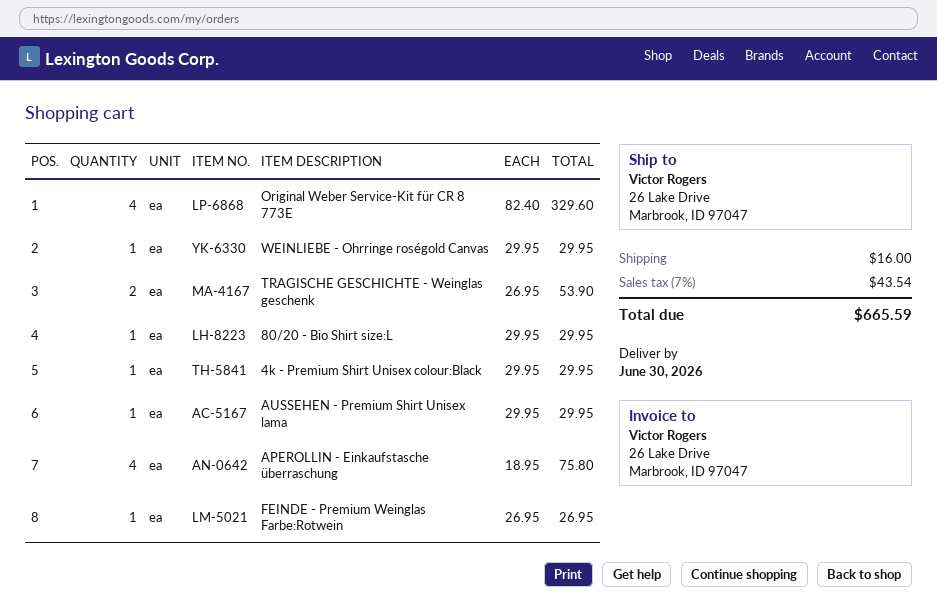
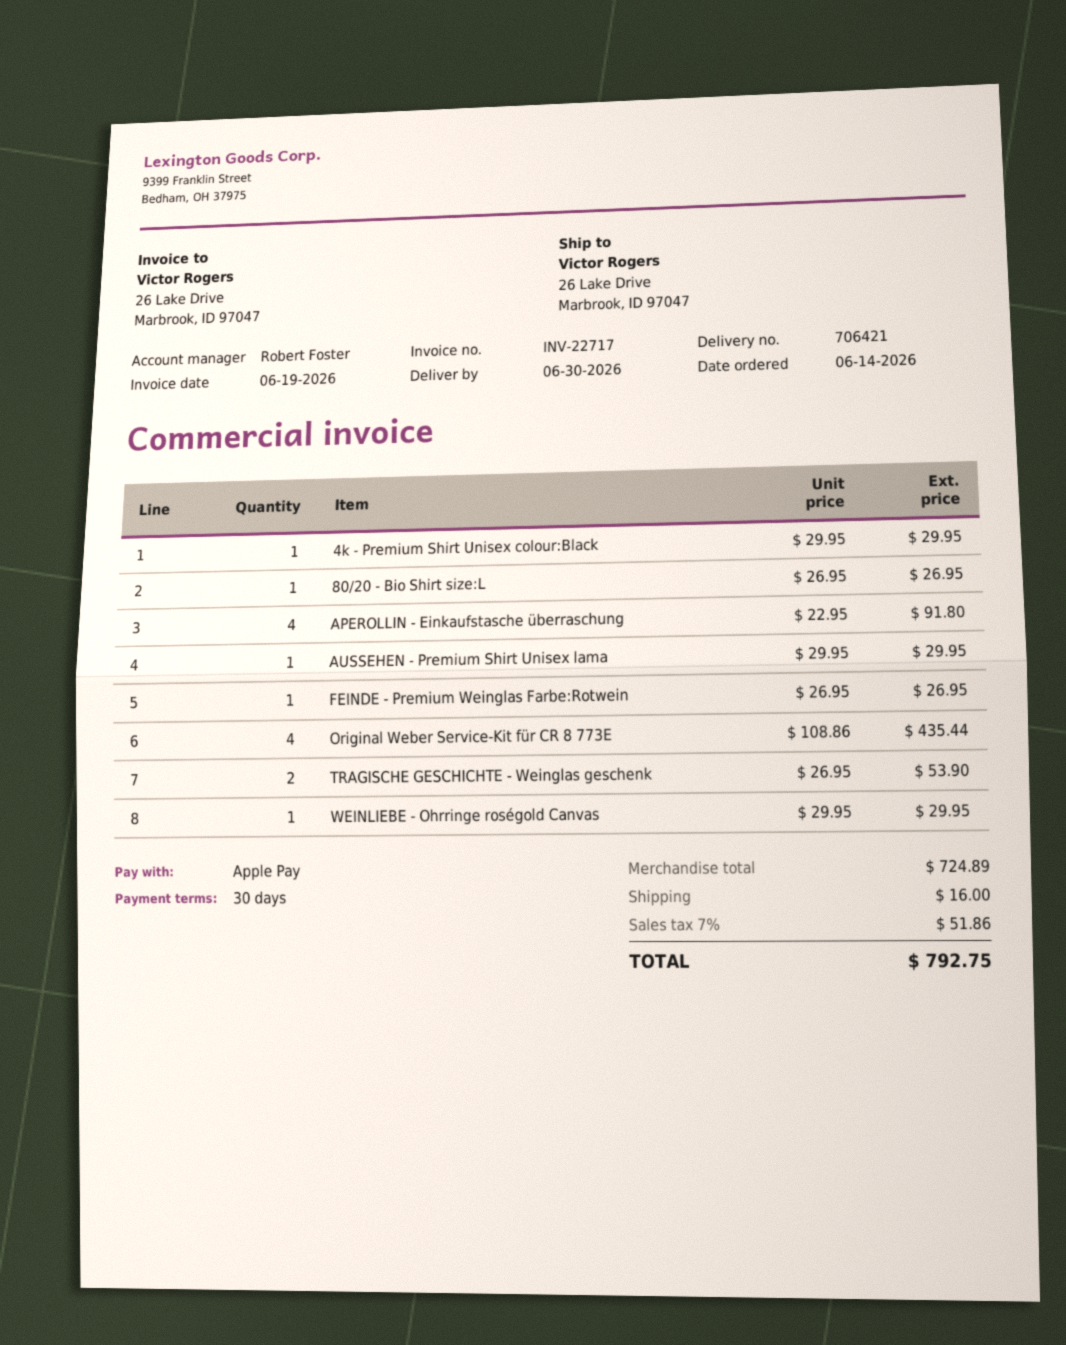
Original Weber Service-Kit für CR 8 773E: 4 x 82.40 = 329.60 -> 4 x 108.86 = 435.44
80/20 - Bio Shirt size:L: 1 x 29.95 = 29.95 -> 1 x 26.95 = 26.95
APEROLLIN - Einkaufstasche überraschung: 4 x 18.95 = 75.80 -> 4 x 22.95 = 91.80
tax: 7% = 43.54 -> 7% = 51.86
total: 665.59 -> 792.75

